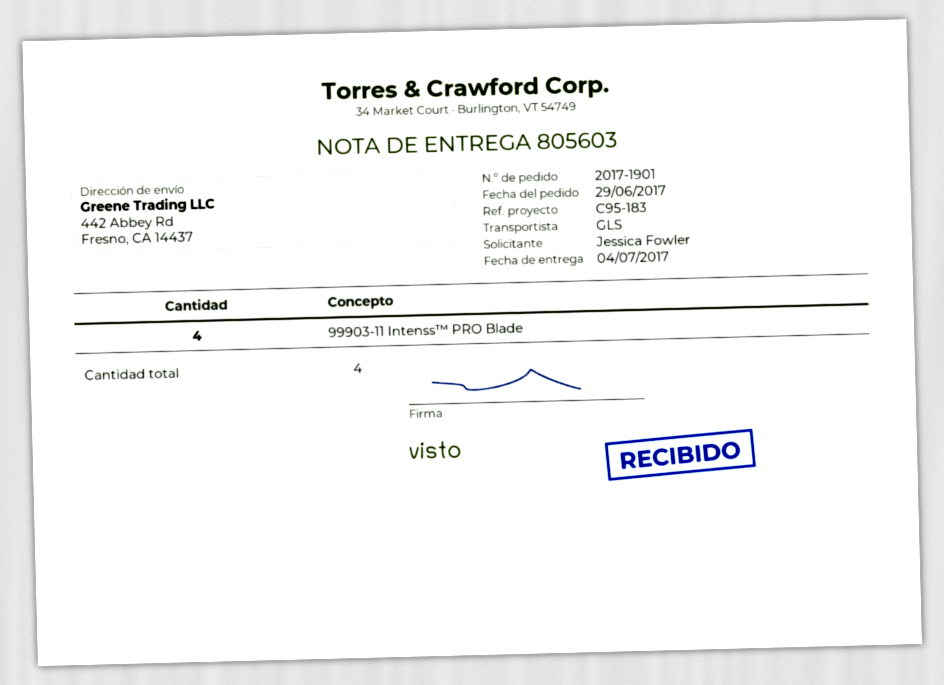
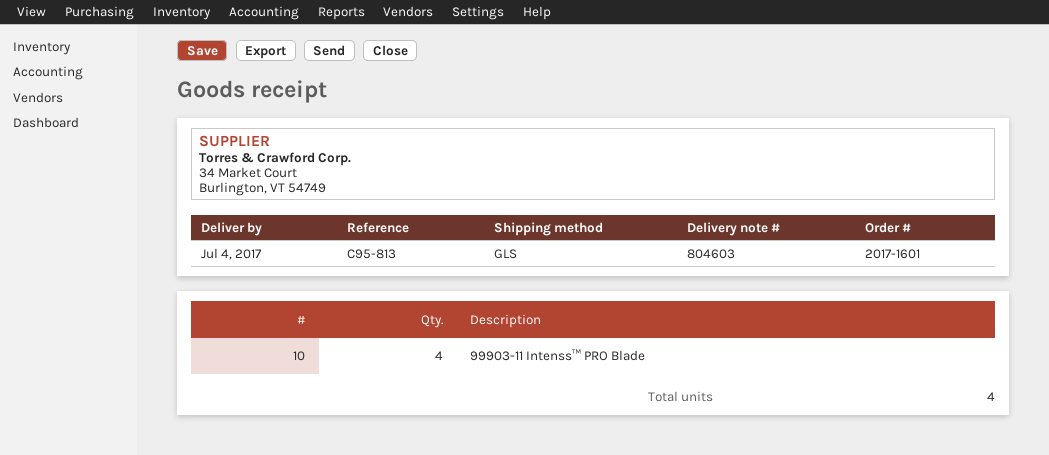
order number: 2017-1901 -> 2017-1601
delivery note number: 805603 -> 804603
reference: C95-183 -> C95-813

